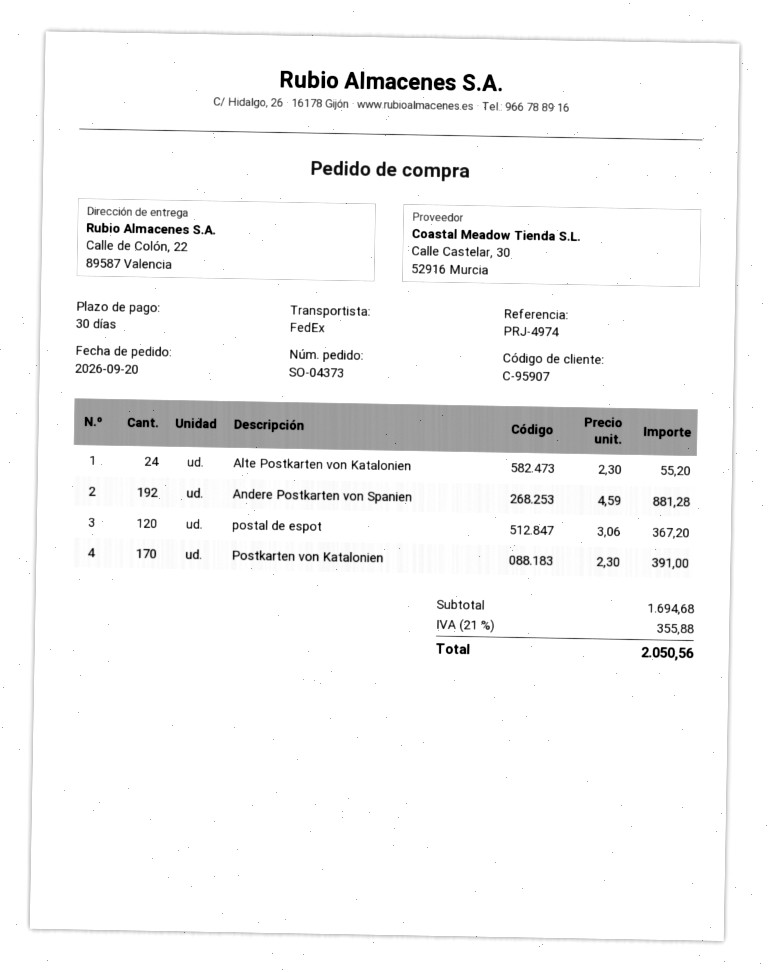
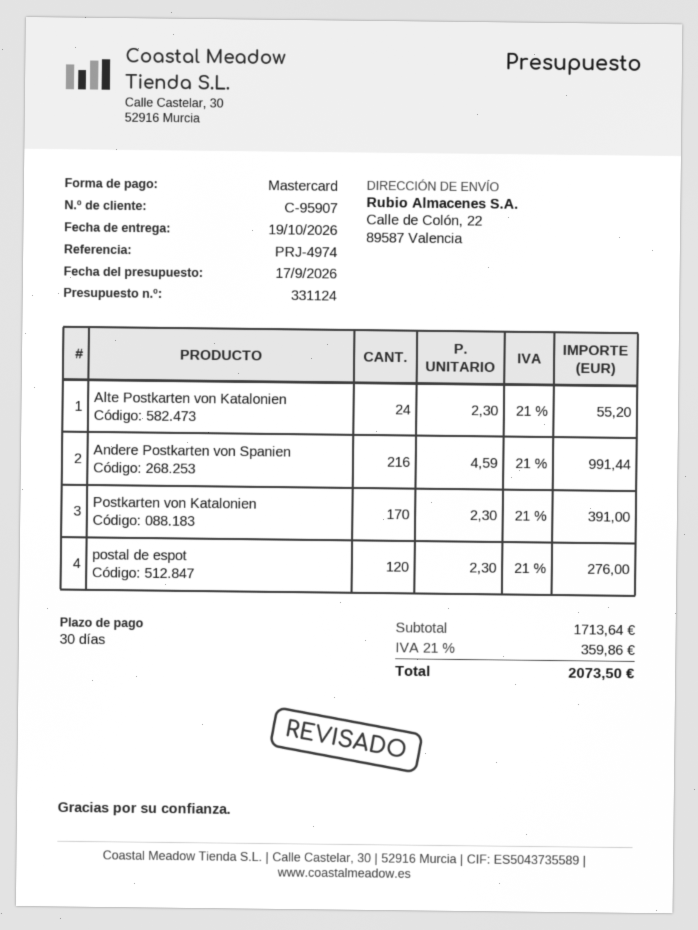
Andere Postkarten von Spanien: 192 x 4.59 = 881.28 -> 216 x 4.59 = 991.44
postal de espot: 120 x 3.06 = 367.20 -> 120 x 2.30 = 276.00
subtotal: 1694.68 -> 1713.64
tax: 21% = 355.88 -> 21% = 359.86
total: 2050.56 -> 2073.50

